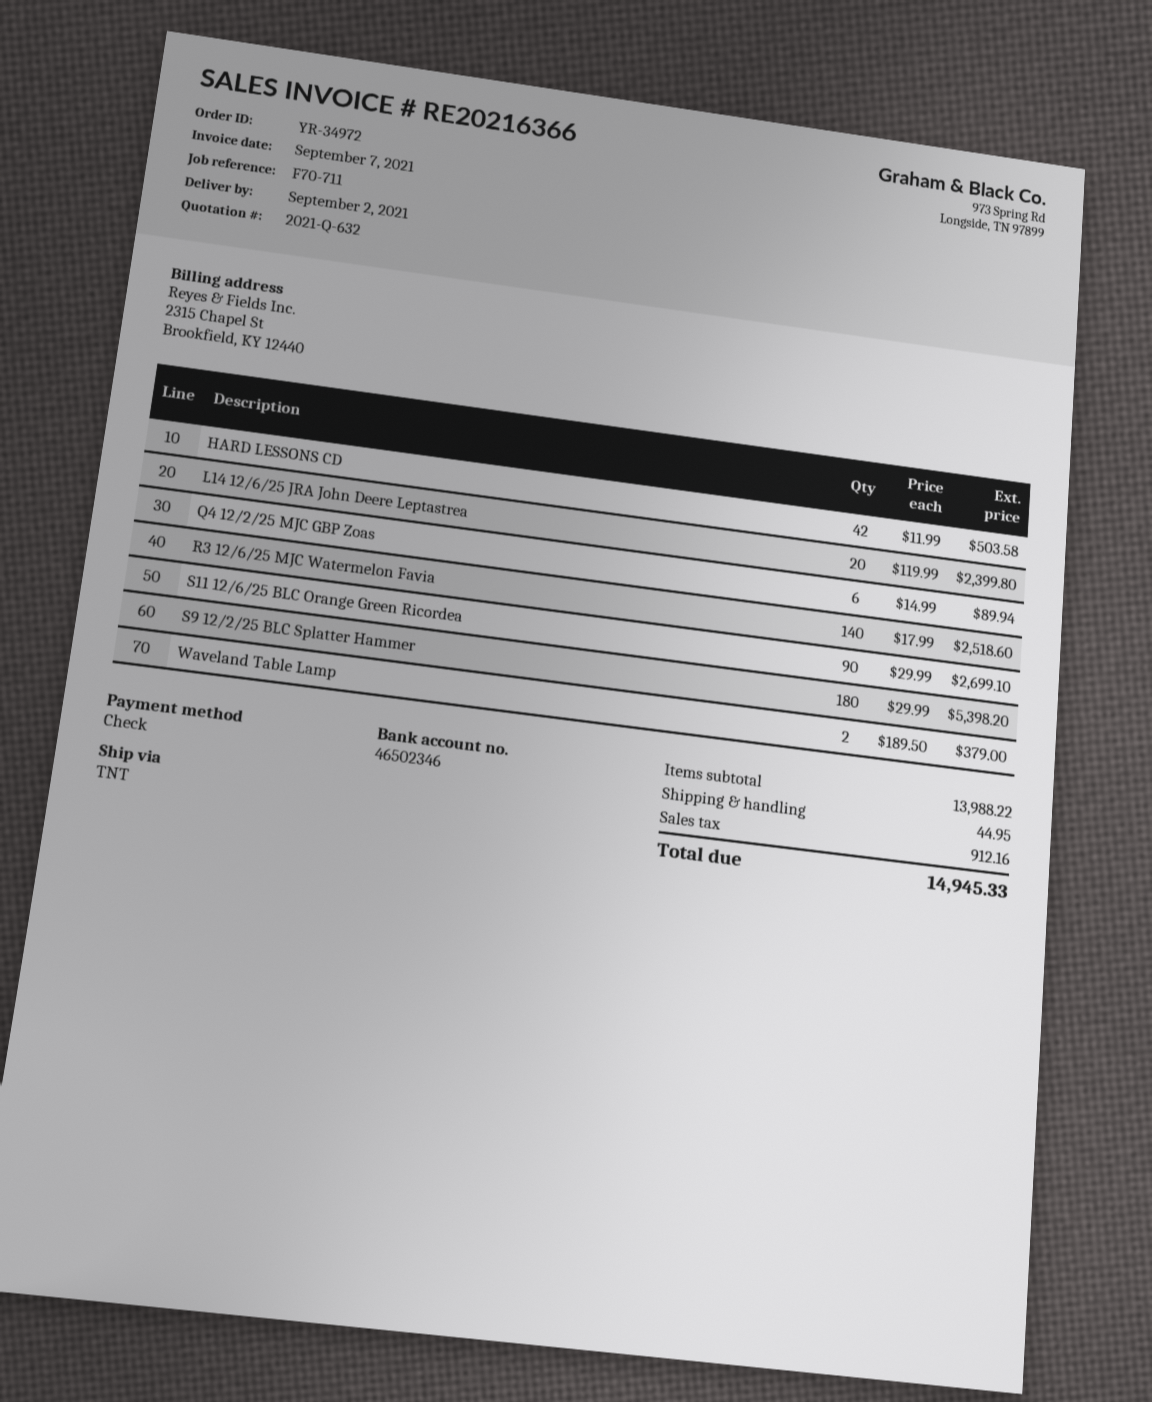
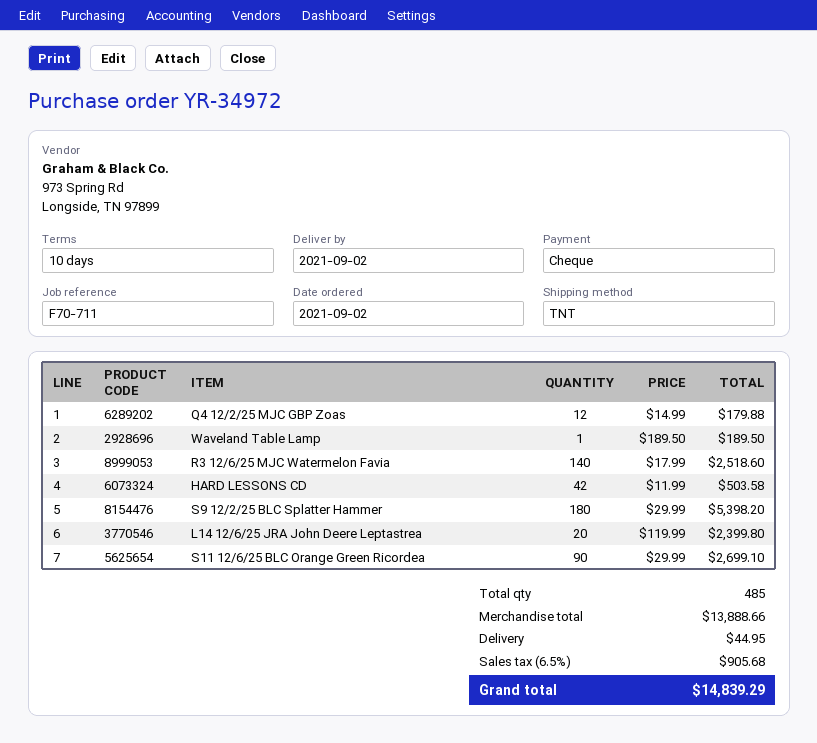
Q4 12/2/25 MJC GBP Zoas: 6 x 14.99 = 89.94 -> 12 x 14.99 = 179.88
Waveland Table Lamp: 2 x 189.50 = 379.00 -> 1 x 189.50 = 189.50
subtotal: 13988.22 -> 13888.66
tax: 912.16 -> 905.68
total: 14945.33 -> 14839.29

